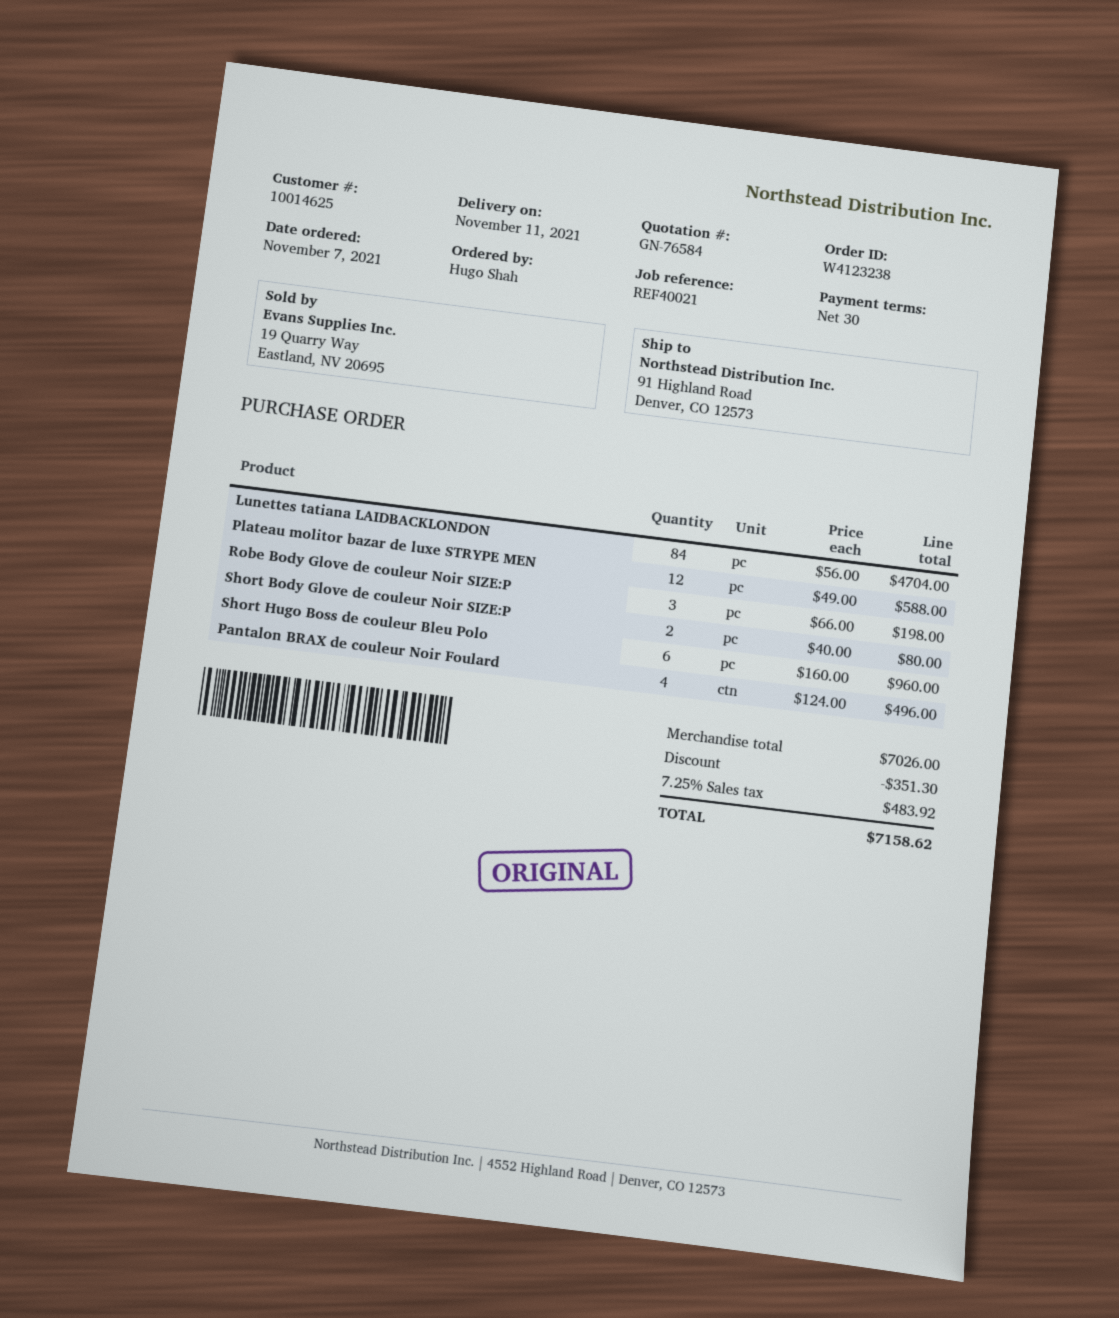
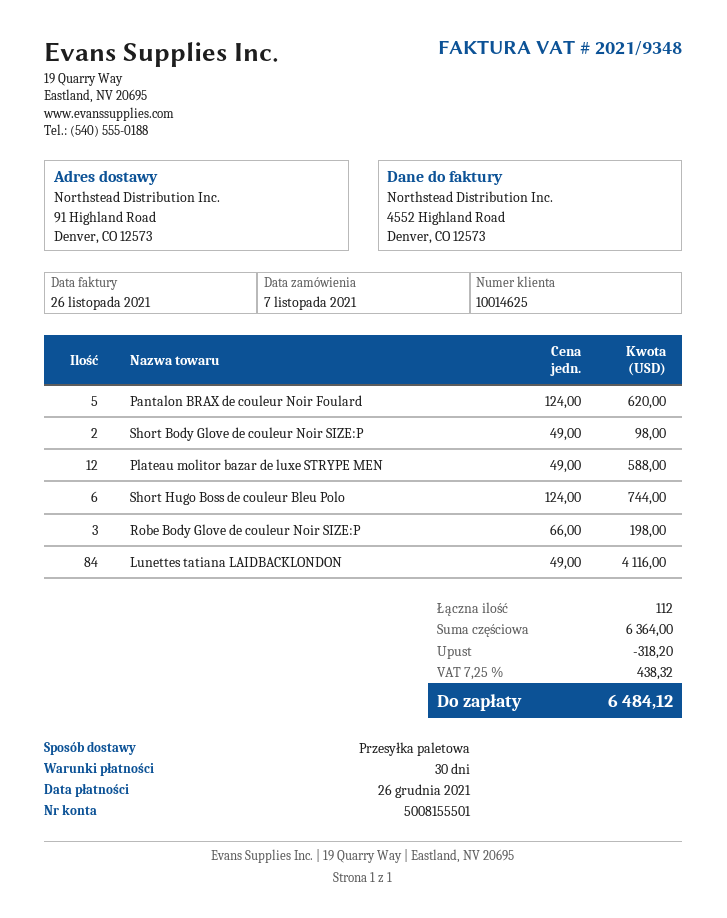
Lunettes tatiana LAIDBACKLONDON: 84 x 56.00 = 4704.00 -> 84 x 49.00 = 4116.00
Short Body Glove de couleur Noir SIZE:P: 2 x 40.00 = 80.00 -> 2 x 49.00 = 98.00
Short Hugo Boss de couleur Bleu Polo: 6 x 160.00 = 960.00 -> 6 x 124.00 = 744.00
Pantalon BRAX de couleur Noir Foulard: 4 x 124.00 = 496.00 -> 5 x 124.00 = 620.00
subtotal: 7026.00 -> 6364.00
discount: 351.30 -> 318.20
tax: 7.25% = 483.92 -> 7.25% = 438.32
total: 7158.62 -> 6484.12

